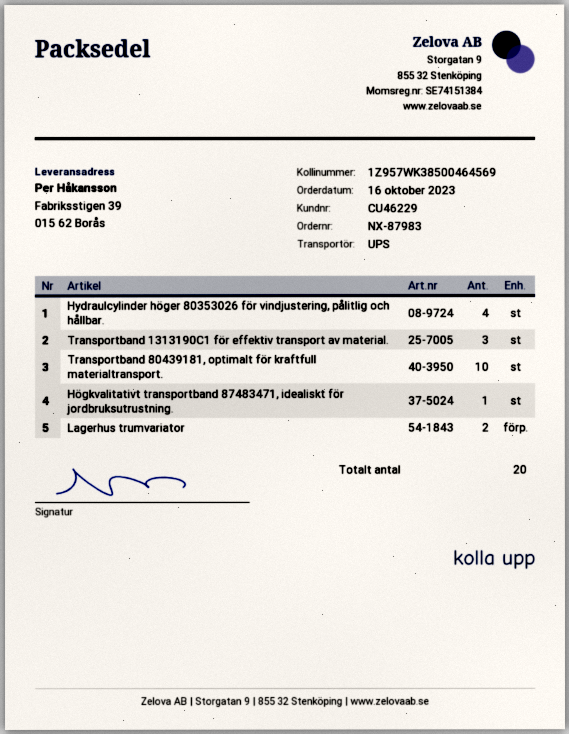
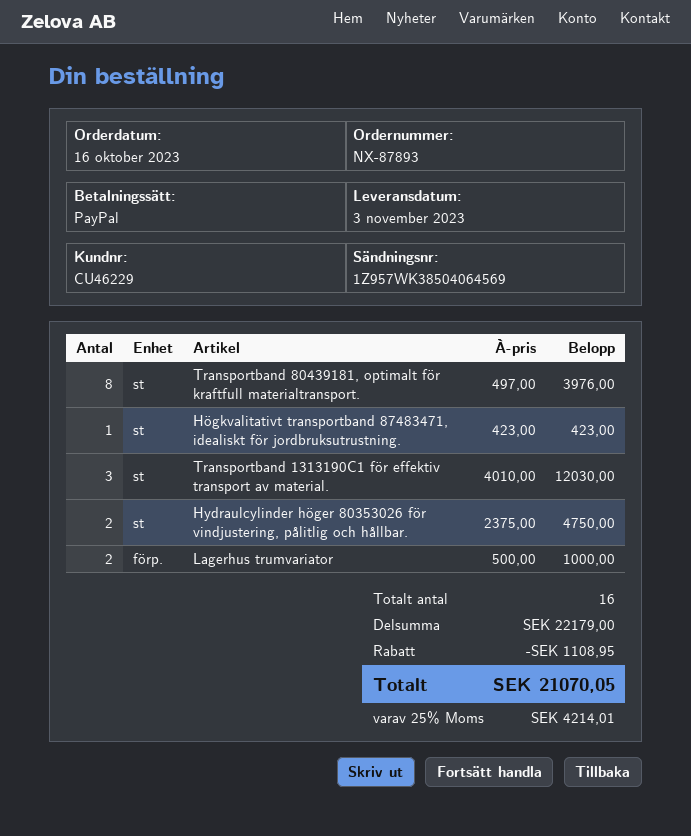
order number: NX-87983 -> NX-87893
tracking number: 1Z957WK38500464569 -> 1Z957WK38504064569
Hydraulcylinder höger 80353026 för vindjustering, pålitlig och hållbar.: 4 -> 2
Transportband 80439181, optimalt för kraftfull materialtransport.: 10 -> 8
total quantity: 20 -> 16

